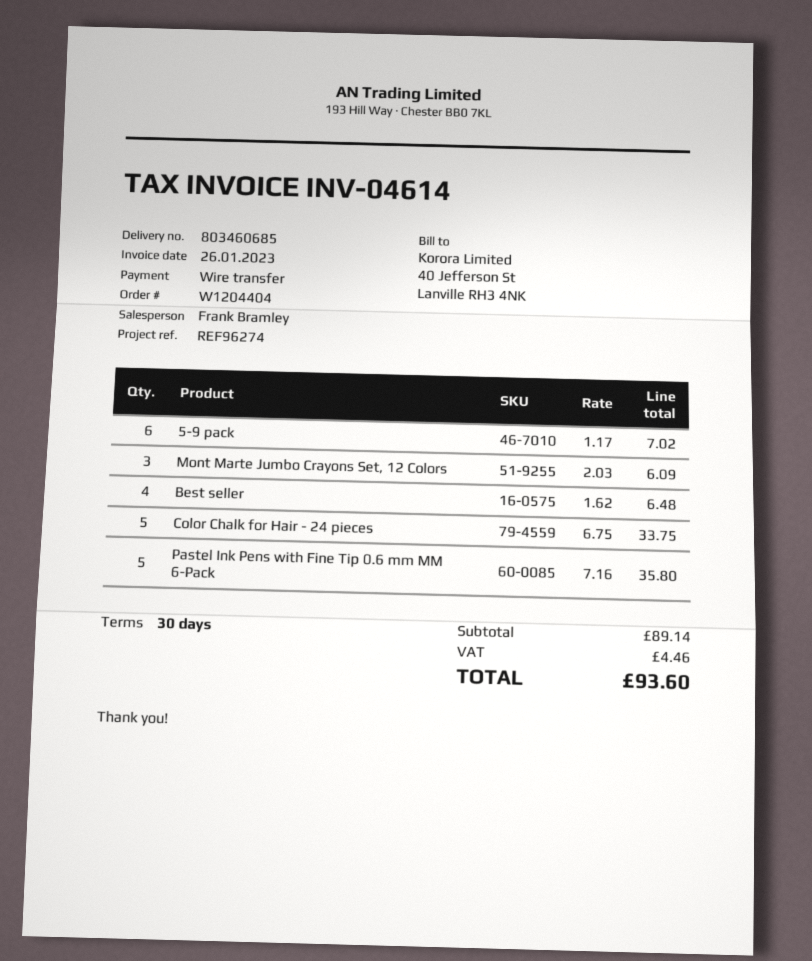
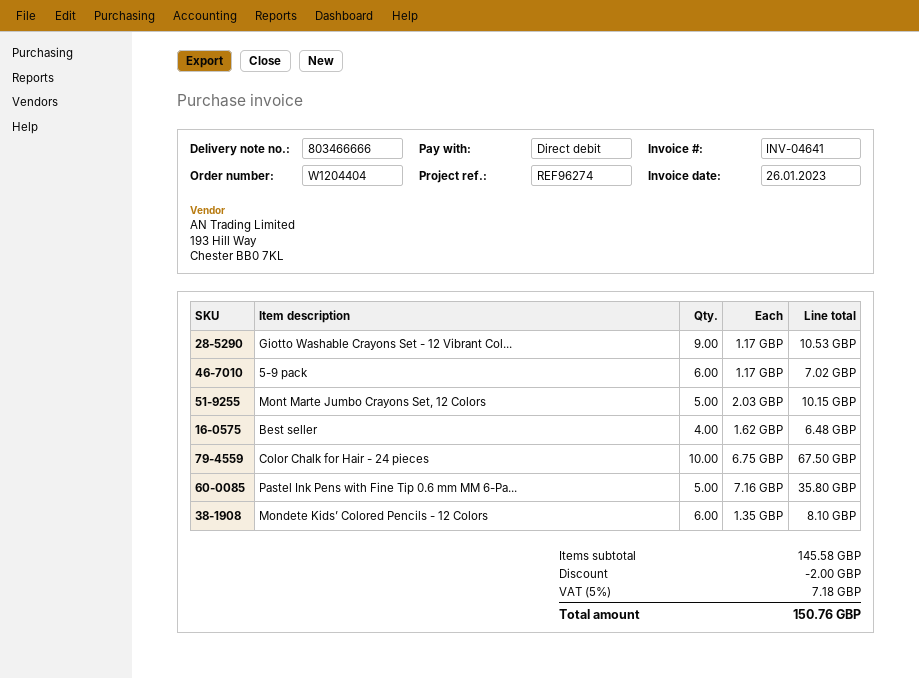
delivery note number: 803460685 -> 803466666
invoice number: INV-04614 -> INV-04641
payment method: bank transfer -> direct debit
Mont Marte Jumbo Crayons Set, 12 Colors: 3 x 2.03 = 6.09 -> 5 x 2.03 = 10.15
Color Chalk for Hair - 24 pieces: 5 x 6.75 = 33.75 -> 10 x 6.75 = 67.50
Giotto Washable Crayons Set - 12 Vibrant Col...: none -> 9 x 1.17 = 10.53
Mondete Kids’ Colored Pencils - 12 Colors: none -> 6 x 1.35 = 8.10
subtotal: 89.14 -> 145.58
discount: none -> 2.00
tax: 4.46 -> 7.18
total: 93.60 -> 150.76

